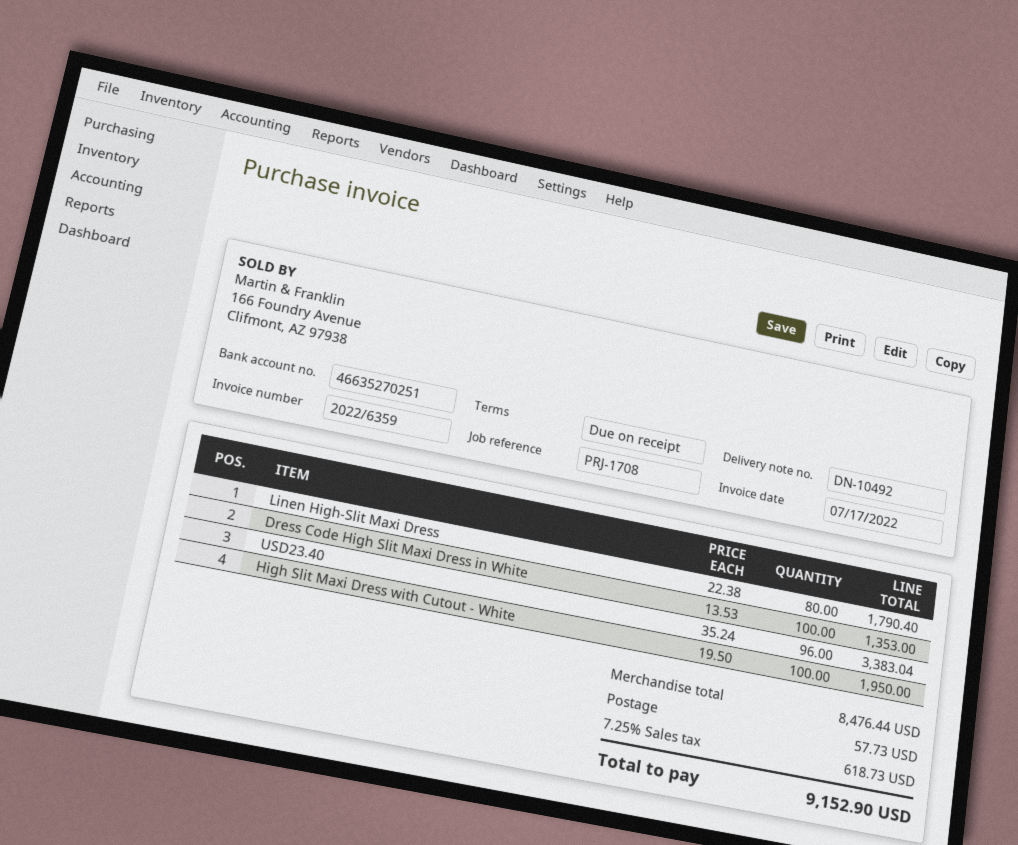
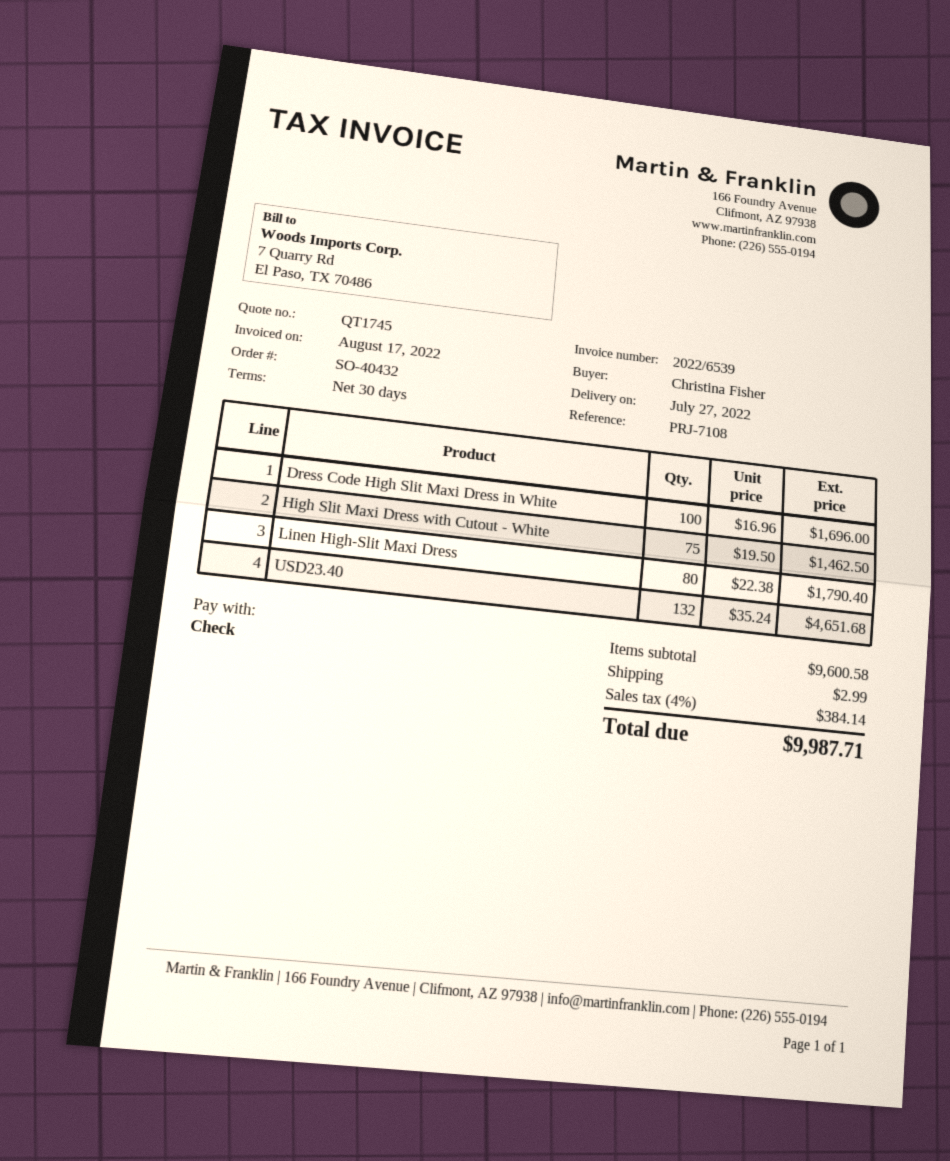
invoice number: 2022/6359 -> 2022/6539
invoice date: 2022-07-17 -> 2022-08-17
payment terms: on receipt -> 30 days
reference: PRJ-1708 -> PRJ-7108
Dress Code High Slit Maxi Dress in White: 100 x 13.53 = 1353.00 -> 100 x 16.96 = 1696.00
USD23.40: 96 x 35.24 = 3383.04 -> 132 x 35.24 = 4651.68
High Slit Maxi Dress with Cutout - White: 100 x 19.50 = 1950.00 -> 75 x 19.50 = 1462.50
subtotal: 8476.44 -> 9600.58
shipping: 57.73 -> 2.99
tax: 7.25% = 618.73 -> 4% = 384.14
total: 9152.90 -> 9987.71

